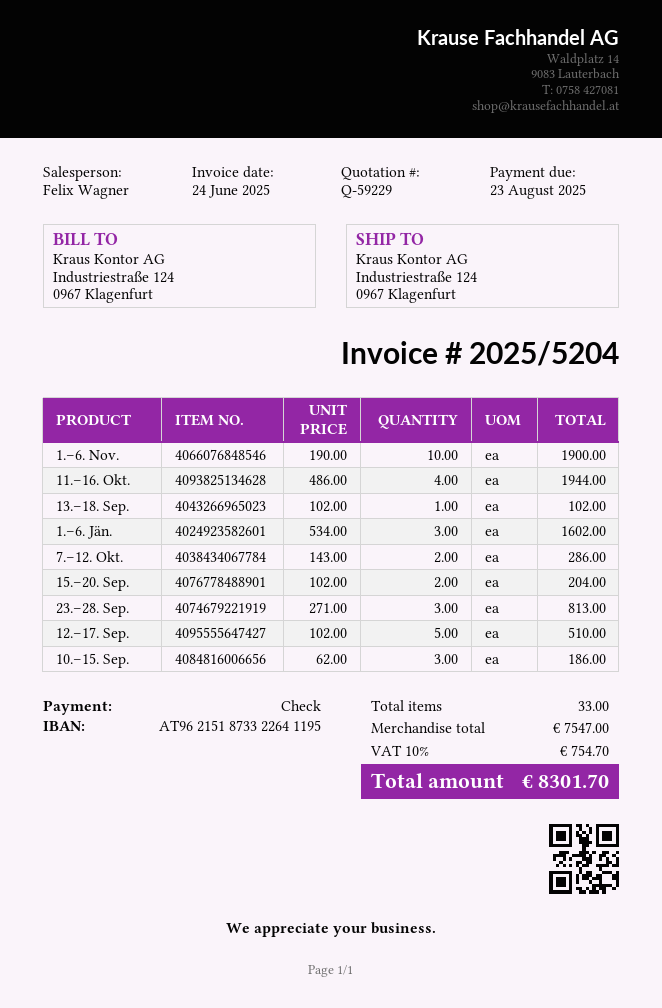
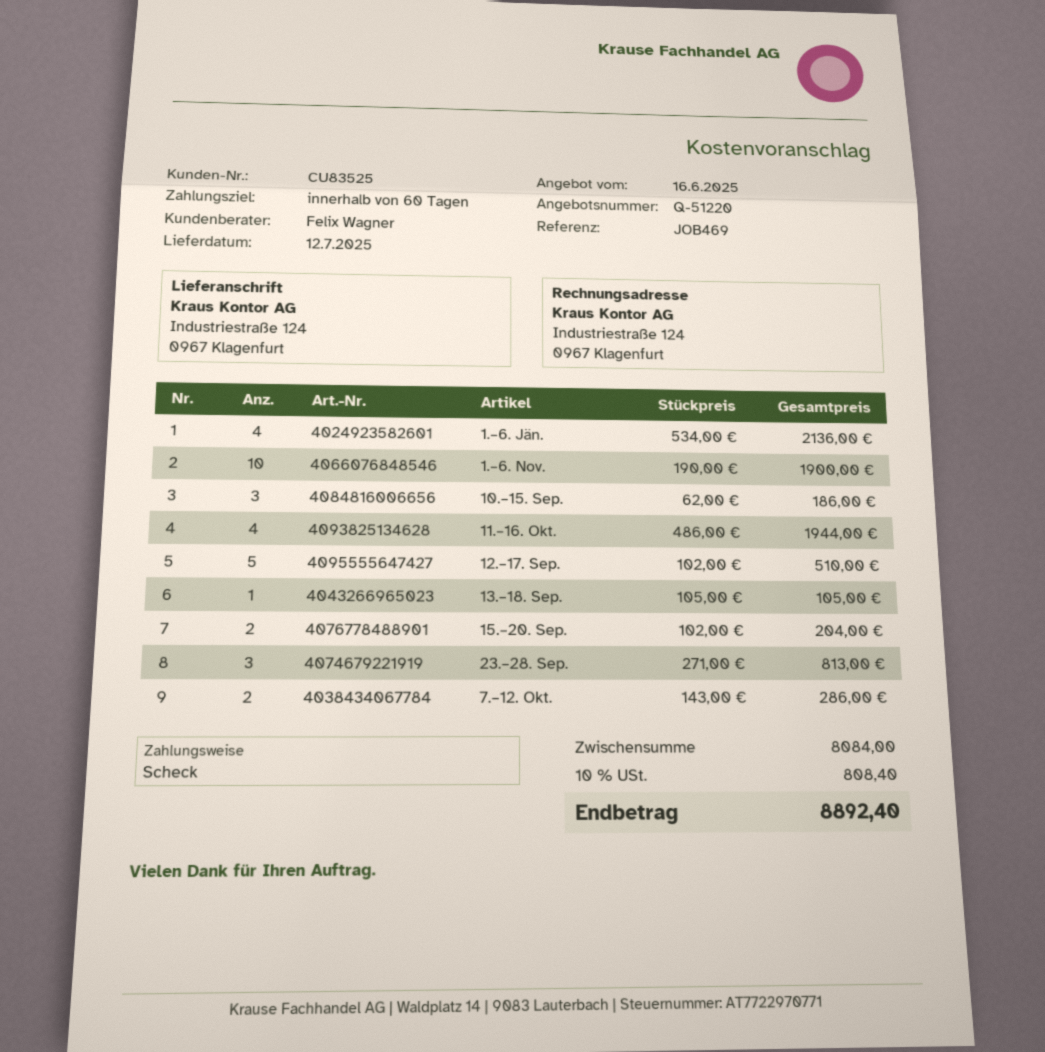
quote number: Q-59229 -> Q-51220
13.–18. Sep.: 1 x 102.00 = 102.00 -> 1 x 105.00 = 105.00
1.–6. Jän.: 3 x 534.00 = 1602.00 -> 4 x 534.00 = 2136.00
subtotal: 7547.00 -> 8084.00
tax: 10% = 754.70 -> 10% = 808.40
total: 8301.70 -> 8892.40

